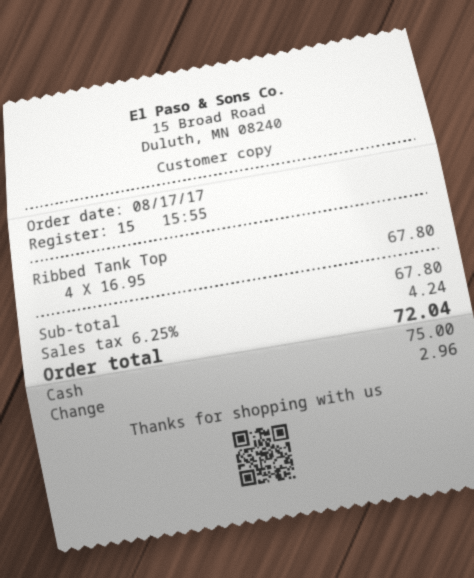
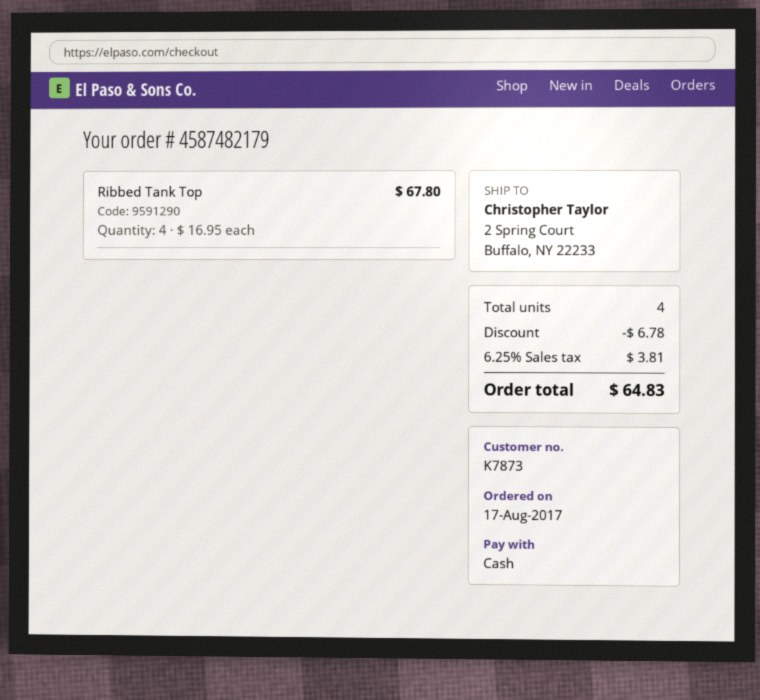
discount: none -> 6.78
tax: 6.25% = 4.24 -> 6.25% = 3.81
total: 72.04 -> 64.83

